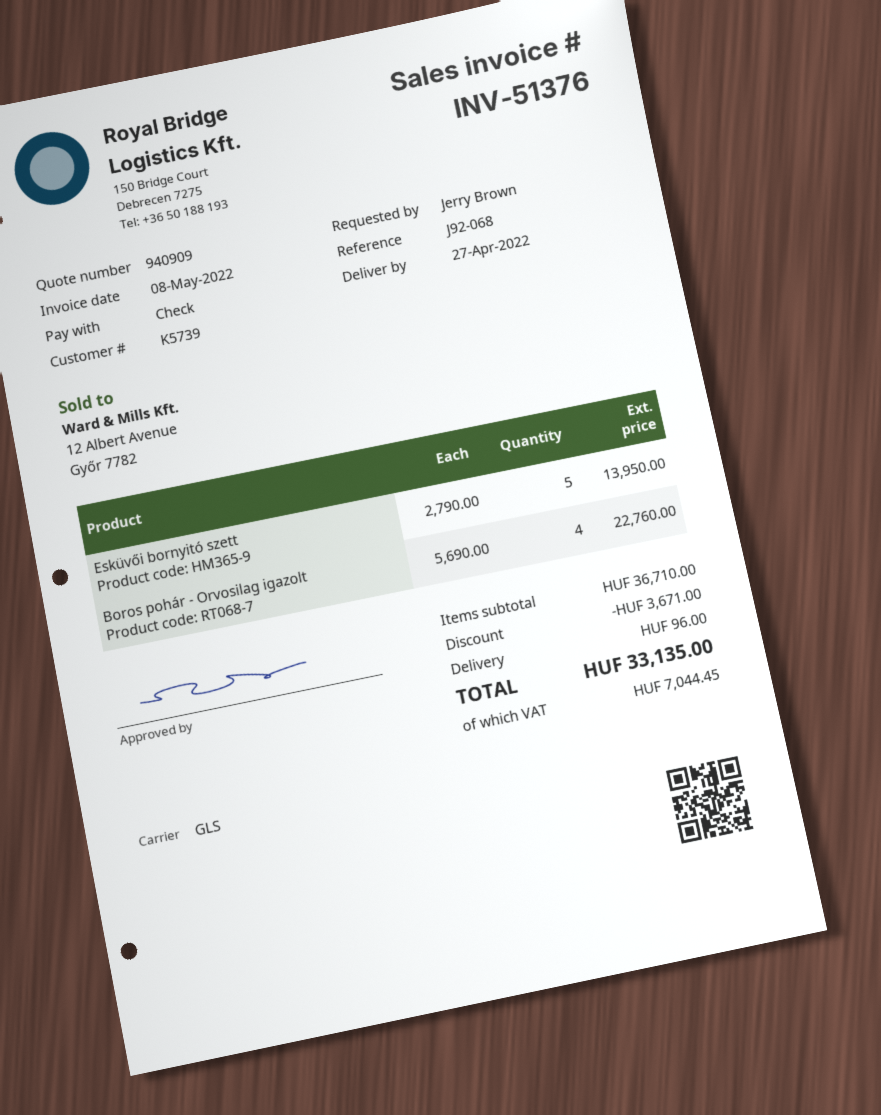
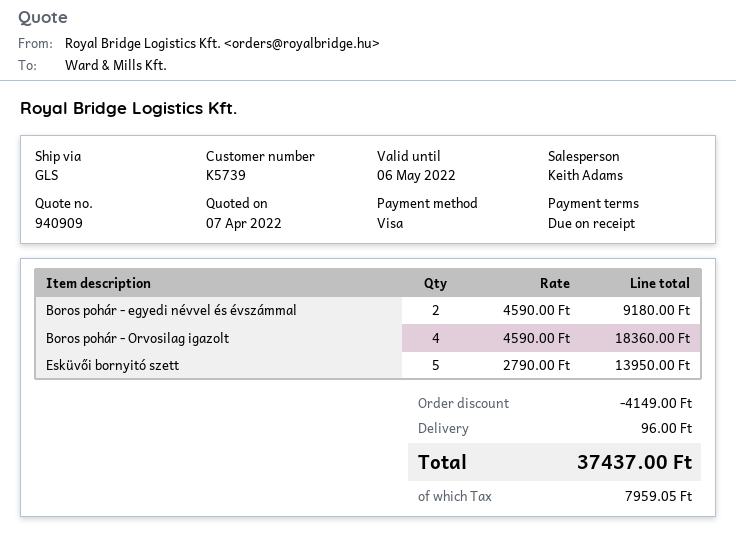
payment method: cheque -> Visa
Boros pohár - Orvosilag igazolt: 4 x 5690.00 = 22760.00 -> 4 x 4590.00 = 18360.00
Boros pohár - egyedi névvel és évszámmal: none -> 2 x 4590.00 = 9180.00
discount: 3671.00 -> 4149.00
tax: 7044.45 -> 7959.05
total: 33135.00 -> 37437.00

